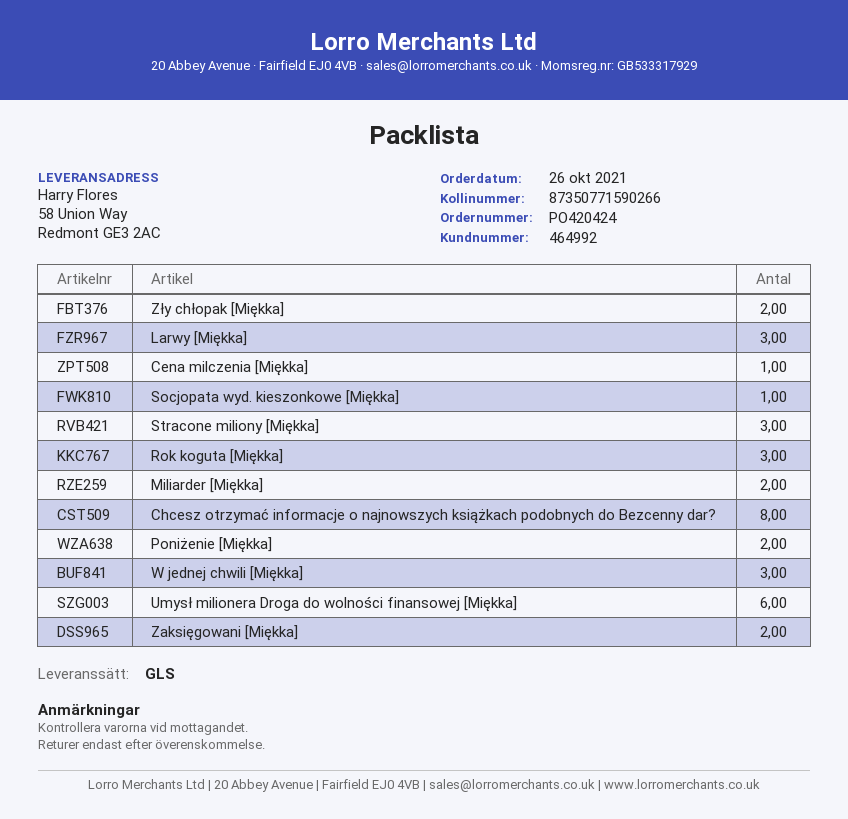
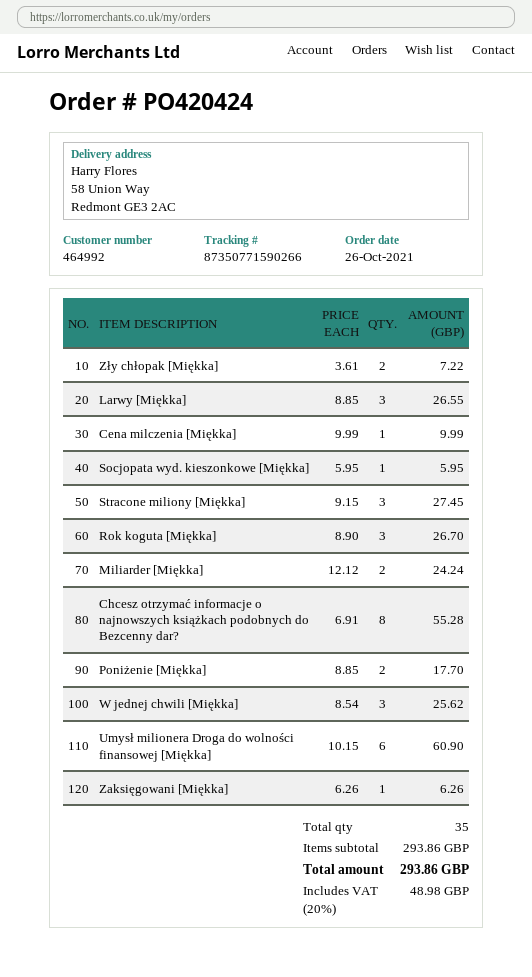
Zaksięgowani [Miękka]: 2 -> 1

